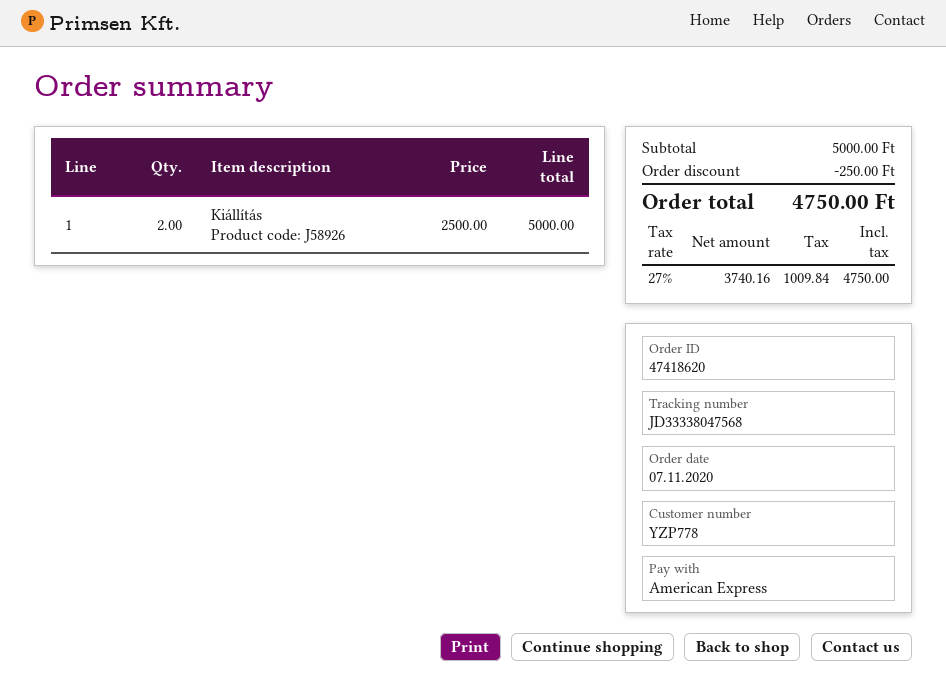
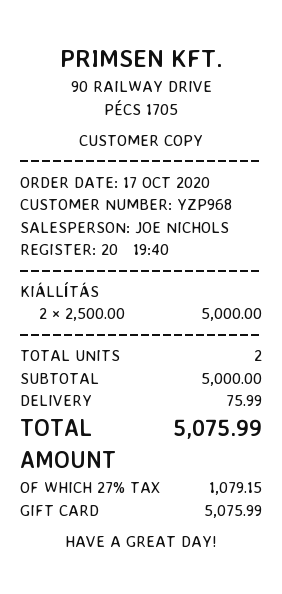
order date: 2020-11-07 -> 2020-10-17
customer number: YZP778 -> YZP968
payment method: American Express -> gift card
discount: 250.00 -> none
shipping: none -> 75.99
tax: 27% = 1009.84 -> 27% = 1079.15
total: 4750.00 -> 5075.99

